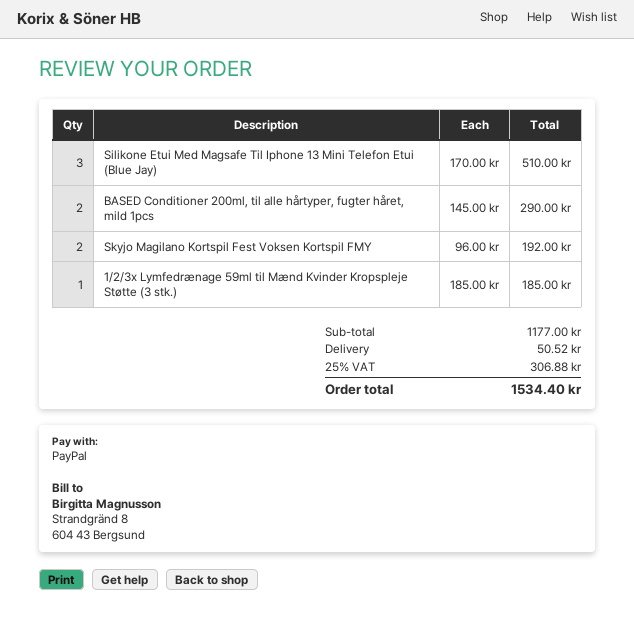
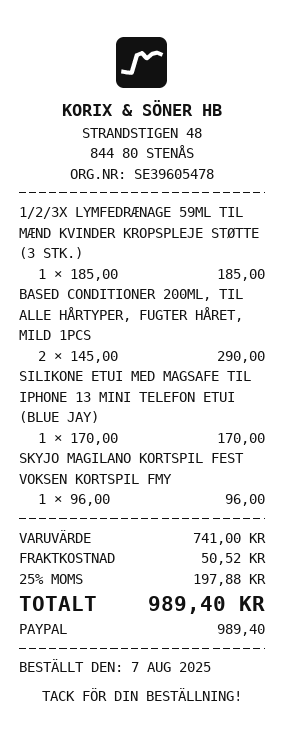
Silikone Etui Med Magsafe Til Iphone 13 Mini Telefon Etui (Blue Jay): 3 x 170.00 = 510.00 -> 1 x 170.00 = 170.00
Skyjo Magilano Kortspil Fest Voksen Kortspil FMY: 2 x 96.00 = 192.00 -> 1 x 96.00 = 96.00
subtotal: 1177.00 -> 741.00
tax: 25% = 306.88 -> 25% = 197.88
total: 1534.40 -> 989.40

